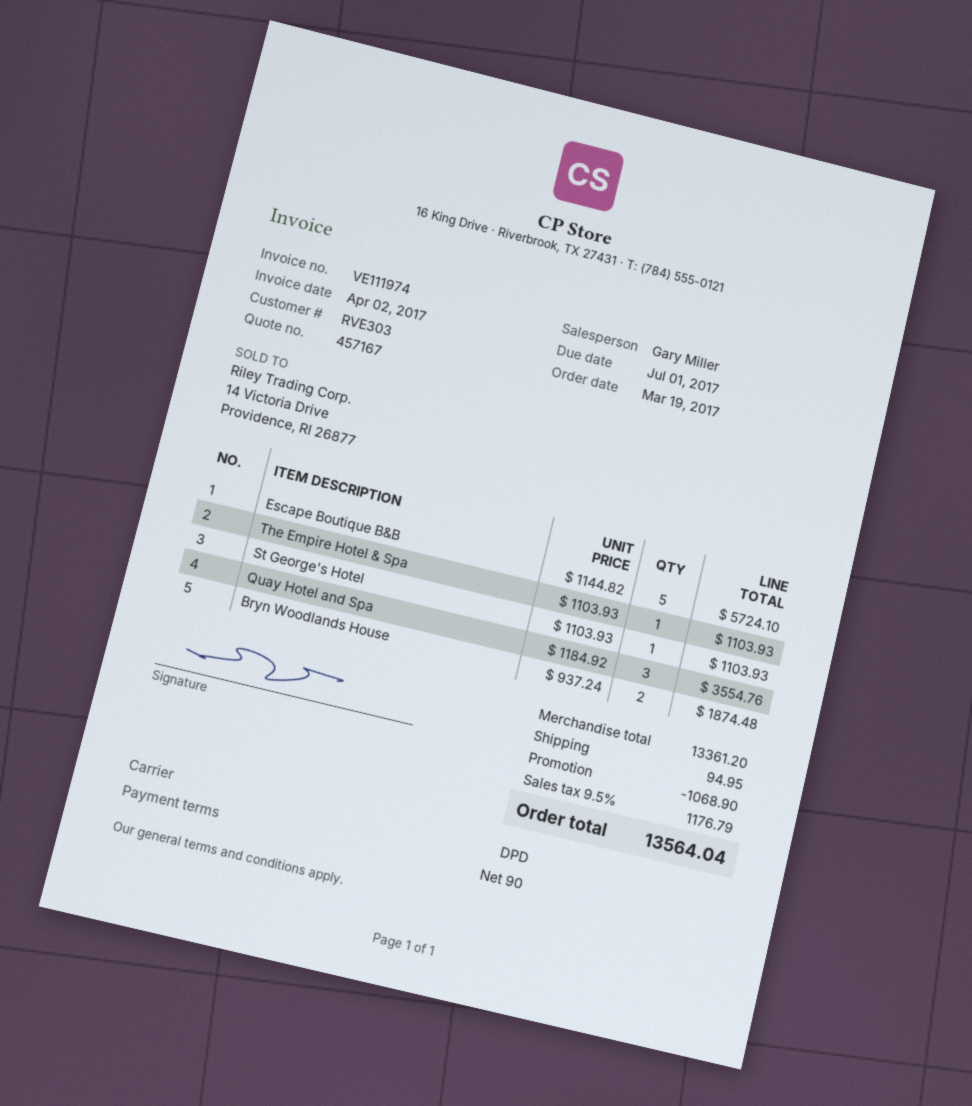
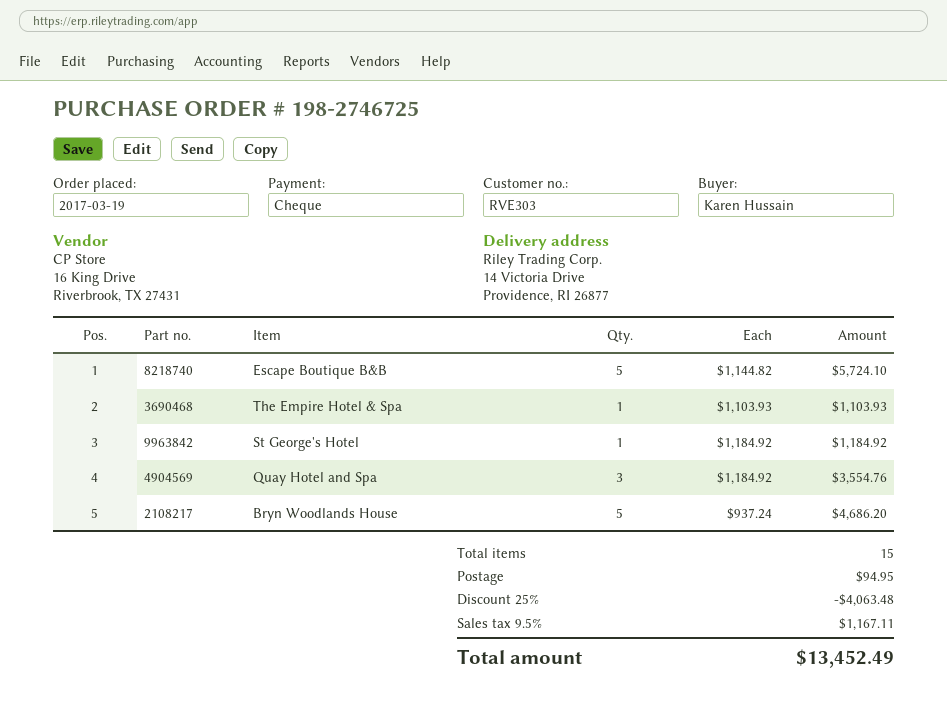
St George's Hotel: 1 x 1103.93 = 1103.93 -> 1 x 1184.92 = 1184.92
Bryn Woodlands House: 2 x 937.24 = 1874.48 -> 5 x 937.24 = 4686.20
discount: 1068.90 -> 4063.48
tax: 9.5% = 1176.79 -> 9.5% = 1167.11
total: 13564.04 -> 13452.49

